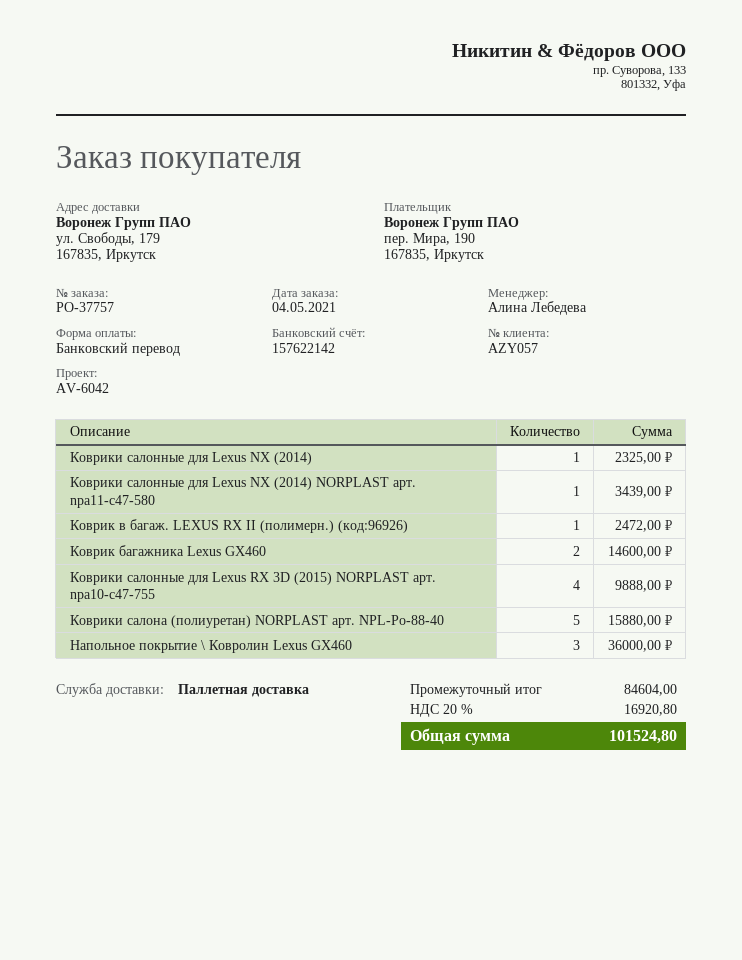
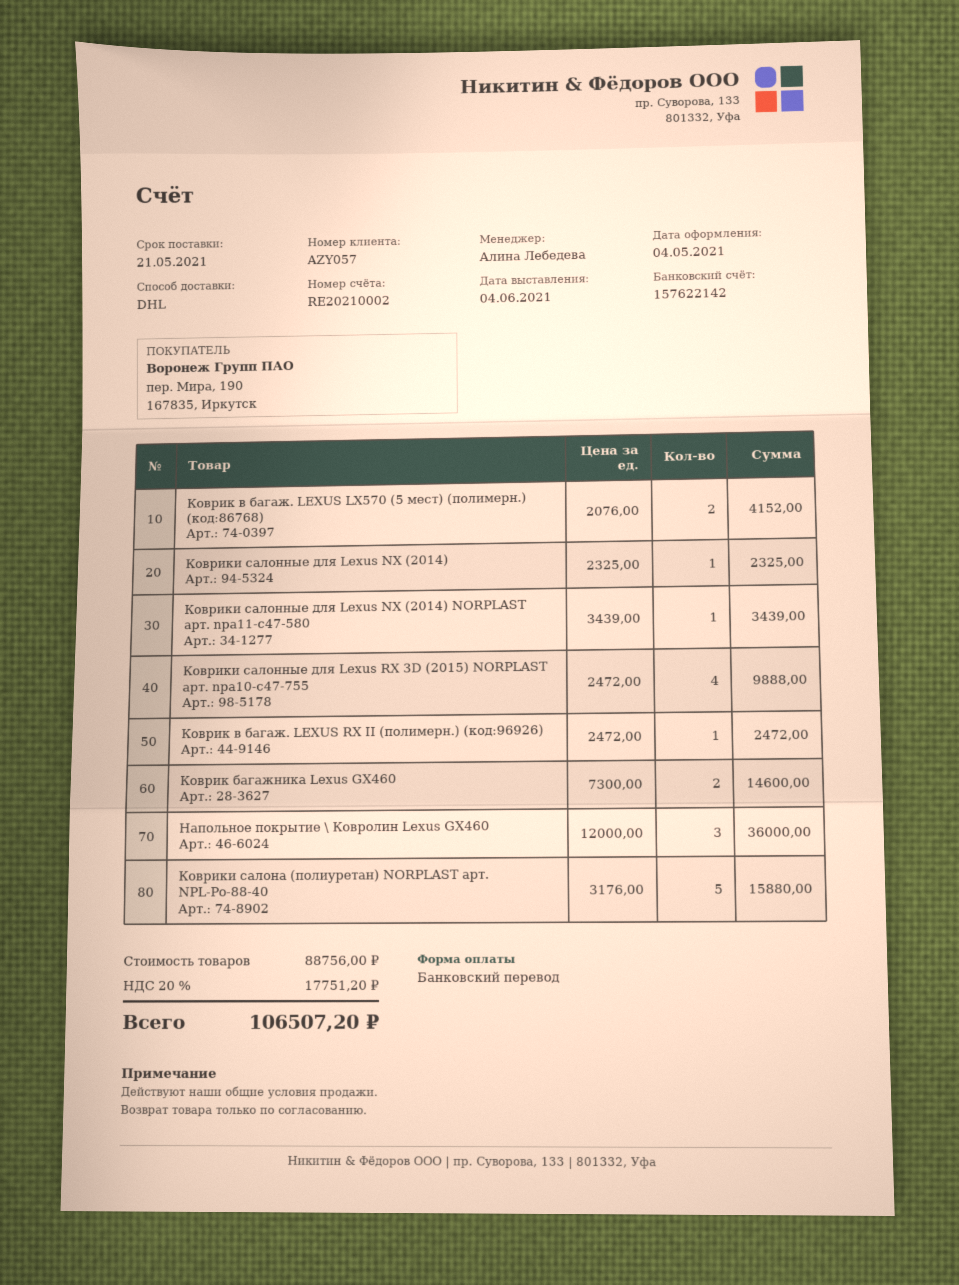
shipping method: pallet freight -> DHL
Коврик в багаж. LEXUS LX570 (5 мест) (полимерн.) (код:86768): none -> 2 for 4152.00
subtotal: 84604.00 -> 88756.00
tax: 20% = 16920.80 -> 20% = 17751.20
total: 101524.80 -> 106507.20

